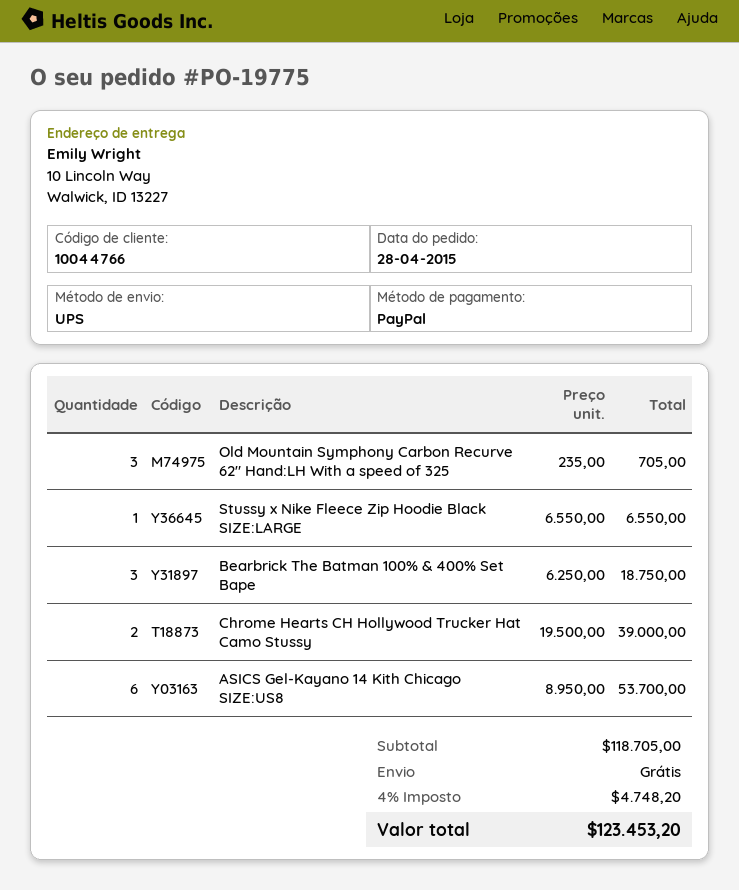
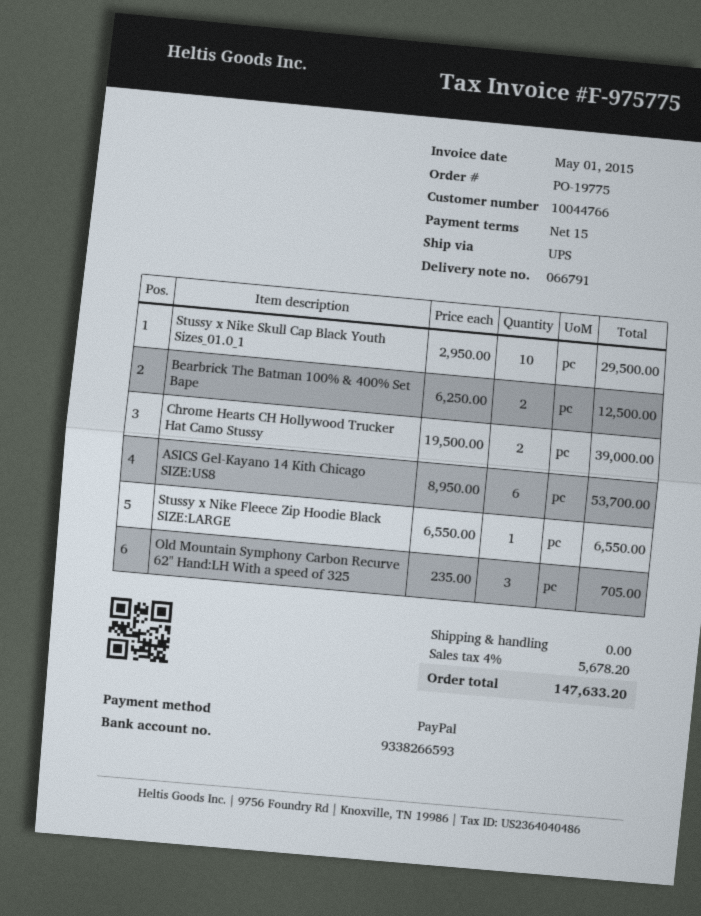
Bearbrick The Batman 100% & 400% Set Bape: 3 x 6250.00 = 18750.00 -> 2 x 6250.00 = 12500.00
Stussy x Nike Skull Cap Black Youth Sizes_01.0_1: none -> 10 x 2950.00 = 29500.00
tax: 4% = 4748.20 -> 4% = 5678.20
total: 123453.20 -> 147633.20

